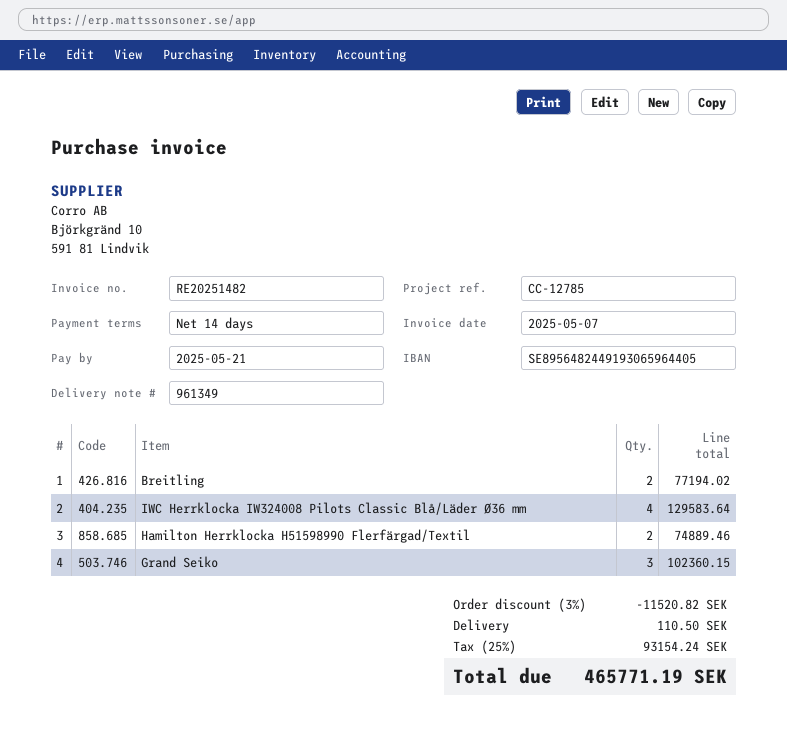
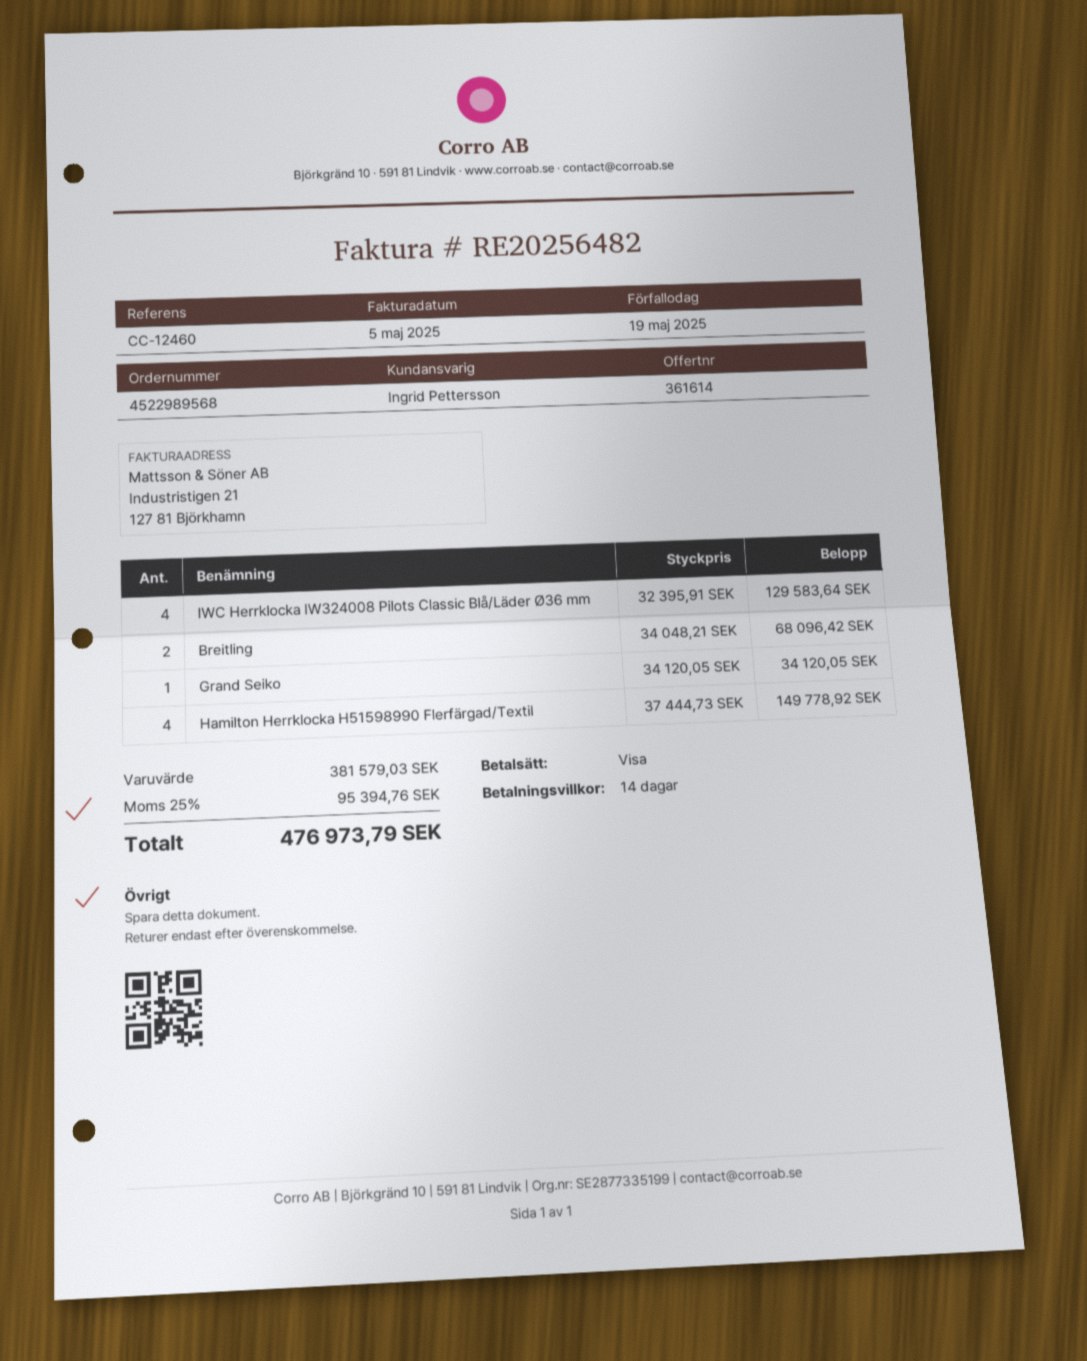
invoice number: RE20251482 -> RE20256482
invoice date: 2025-05-07 -> 2025-05-05
due date: 2025-05-21 -> 2025-05-19
reference: CC-12785 -> CC-12460
Breitling: 2 for 77194.02 -> 2 for 68096.42
Hamilton Herrklocka H51598990 Flerfärgad/Textil: 2 for 74889.46 -> 4 for 149778.92
Grand Seiko: 3 for 102360.15 -> 1 for 34120.05
discount: 3% = 11520.82 -> none
shipping: 110.50 -> none
tax: 25% = 93154.24 -> 25% = 95394.76
total: 465771.19 -> 476973.79

